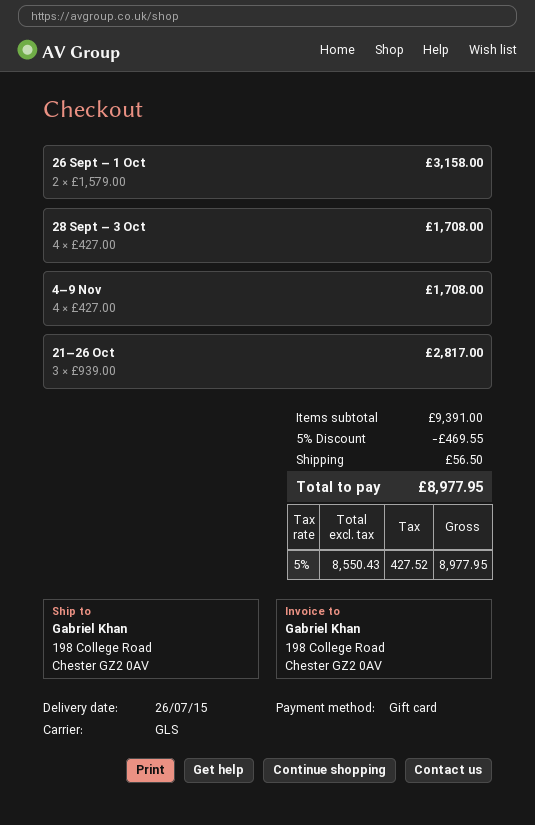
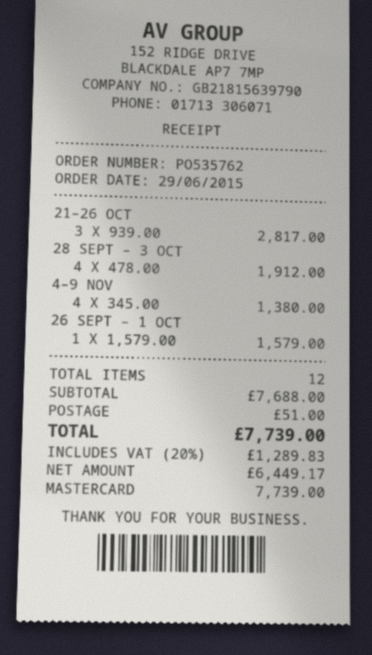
payment method: gift card -> Mastercard
26 Sept – 1 Oct: 2 x 1579.00 = 3158.00 -> 1 x 1579.00 = 1579.00
28 Sept – 3 Oct: 4 x 427.00 = 1708.00 -> 4 x 478.00 = 1912.00
4–9 Nov: 4 x 427.00 = 1708.00 -> 4 x 345.00 = 1380.00
subtotal: 9391.00 -> 7688.00
discount: 5% = 469.55 -> none
shipping: 56.50 -> 51.00
net: 8550.43 -> 6449.17
tax: 5% = 427.52 -> 20% = 1289.83
total: 8977.95 -> 7739.00

